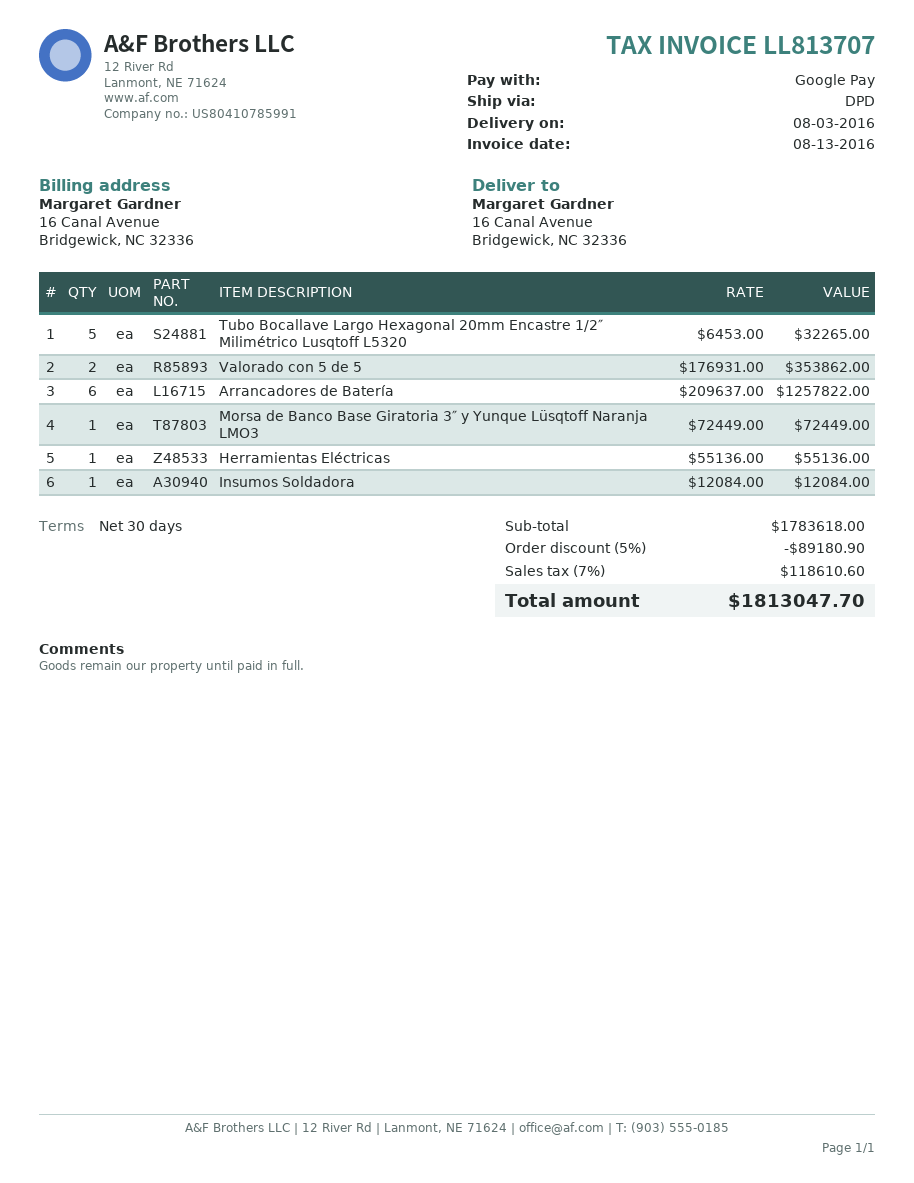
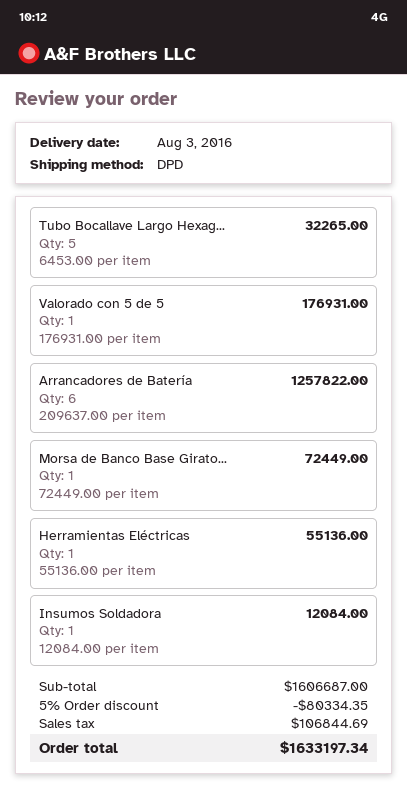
Valorado con 5 de 5: 2 x 176931.00 = 353862.00 -> 1 x 176931.00 = 176931.00
subtotal: 1783618.00 -> 1606687.00
discount: 5% = 89180.90 -> 5% = 80334.35
tax: 118610.60 -> 106844.69
total: 1813047.70 -> 1633197.34

